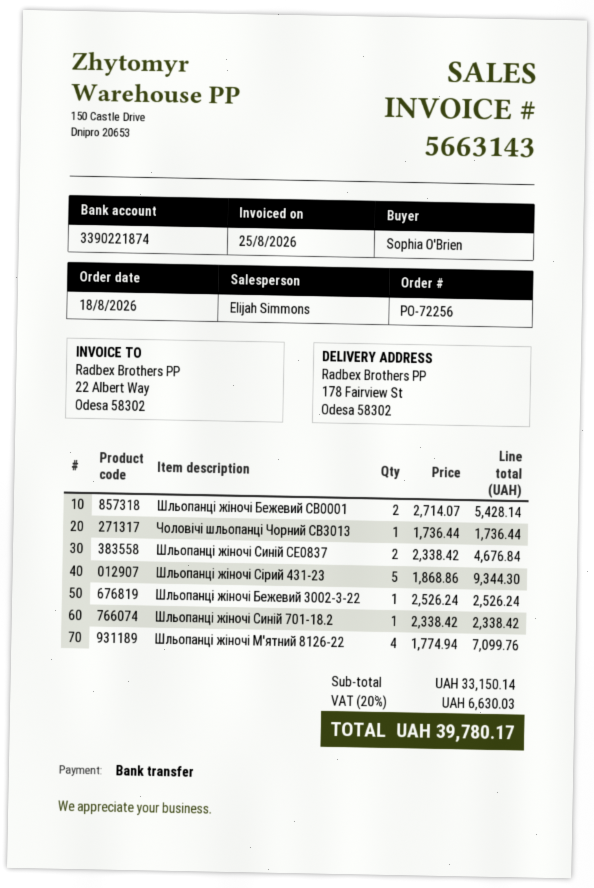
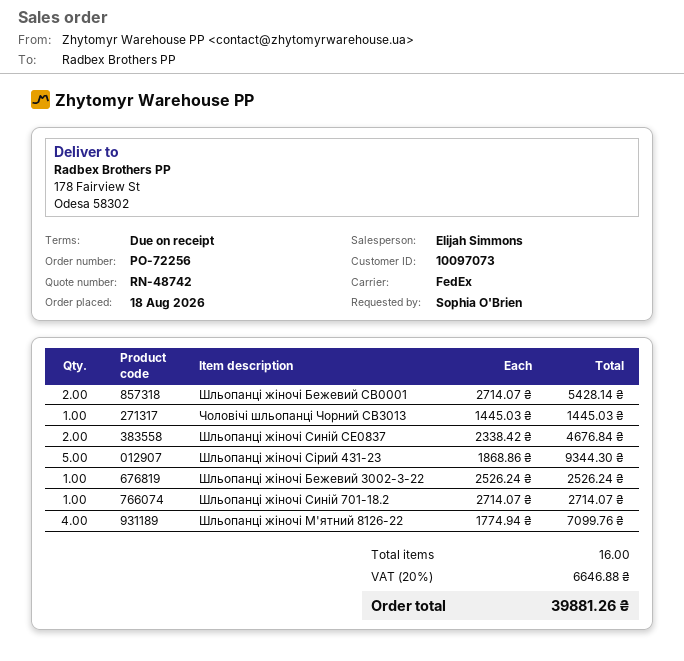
Чоловічі шльопанці Чорний CB3013: 1 x 1736.44 = 1736.44 -> 1 x 1445.03 = 1445.03
Шльопанці жіночі Синій 701-18.2: 1 x 2338.42 = 2338.42 -> 1 x 2714.07 = 2714.07
tax: 20% = 6630.03 -> 20% = 6646.88
total: 39780.17 -> 39881.26

